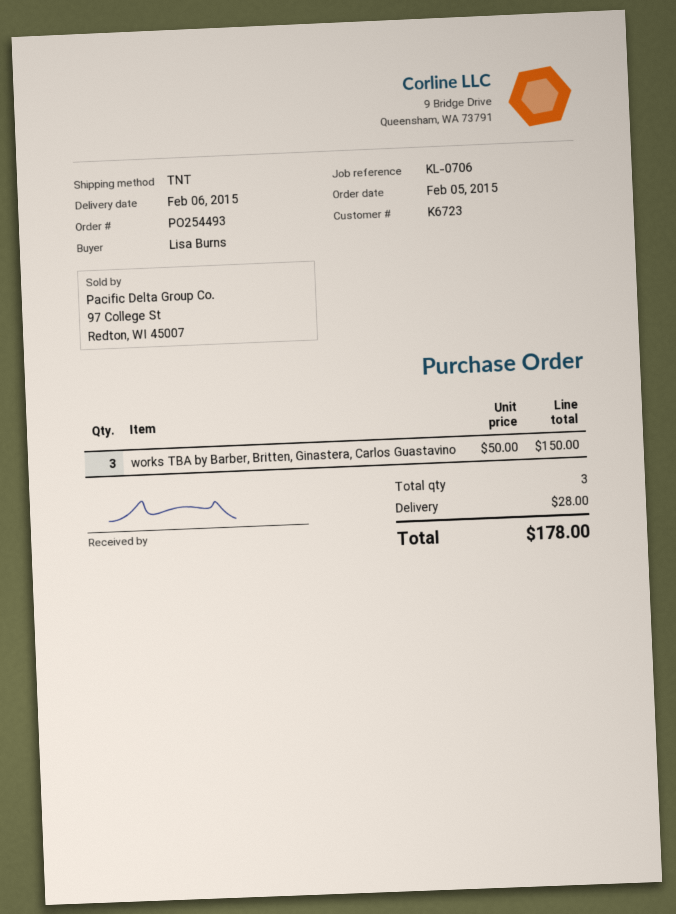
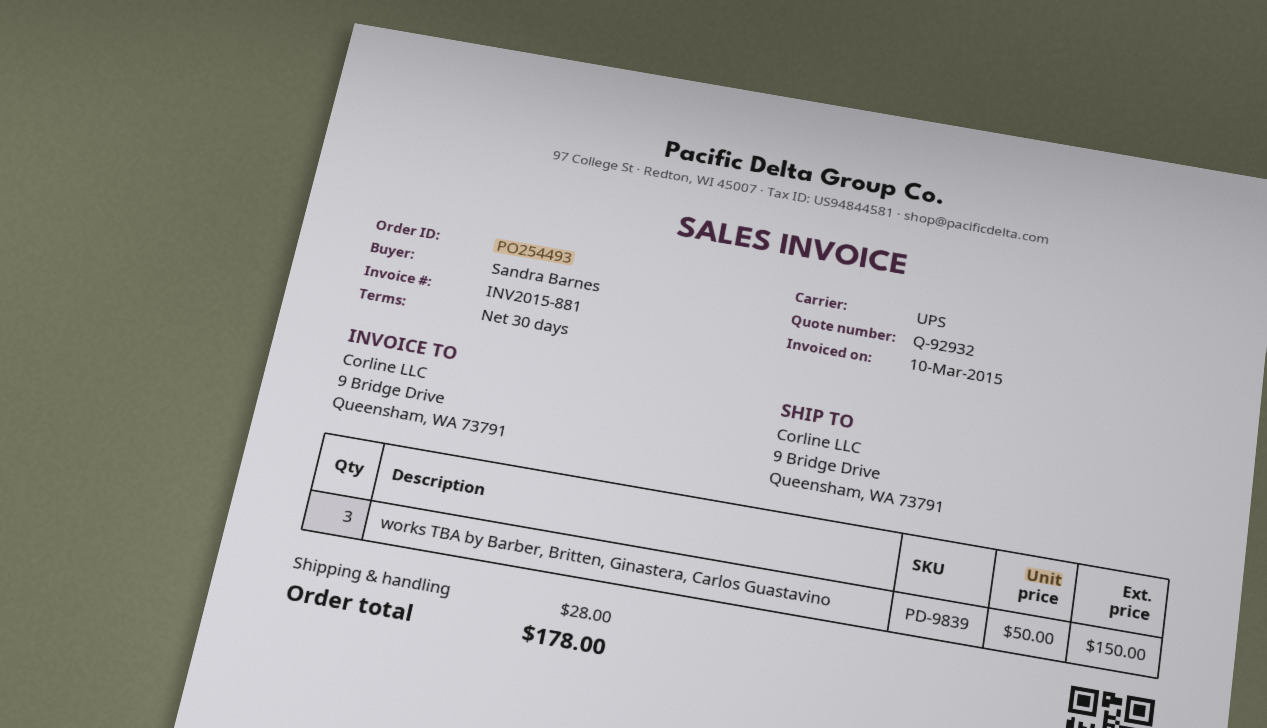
ordered by: Lisa Burns -> Sandra Barnes
shipping method: TNT -> UPS

